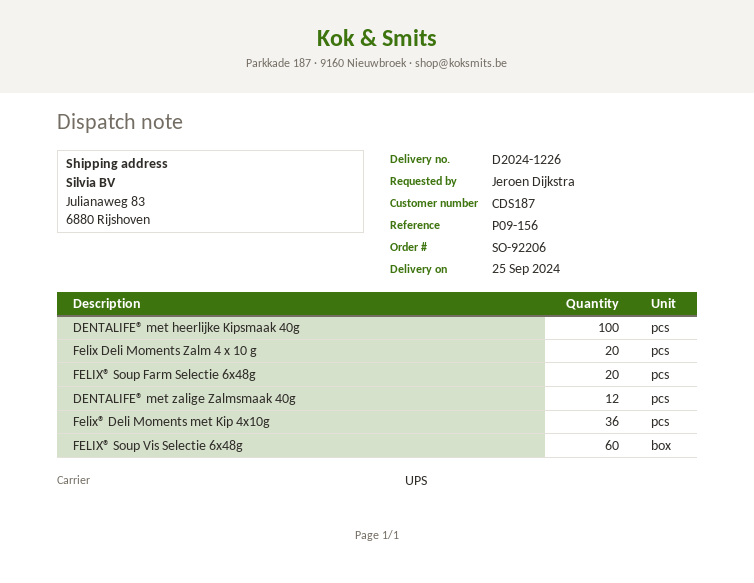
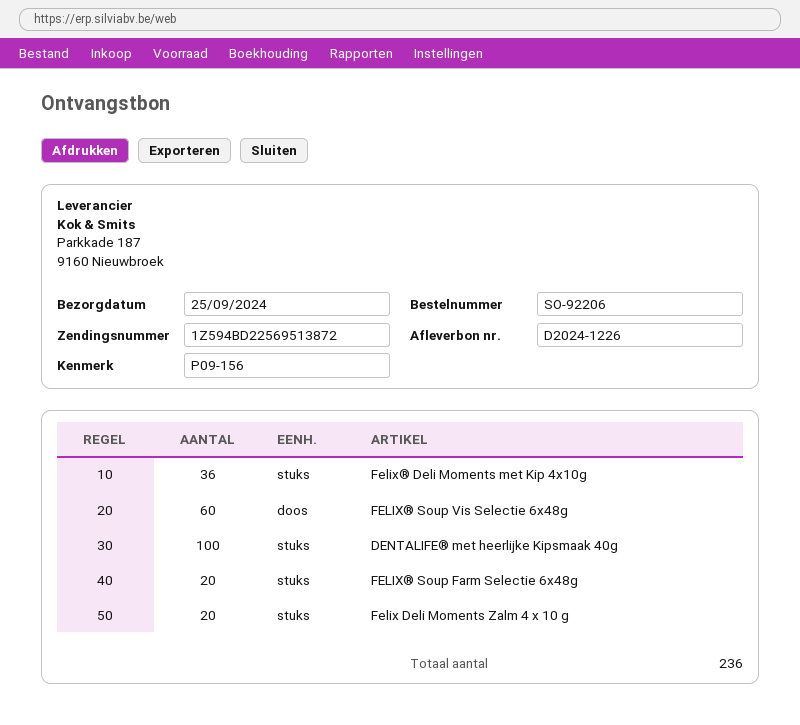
DENTALIFE® met zalige Zalmsmaak 40g: 12 -> none

